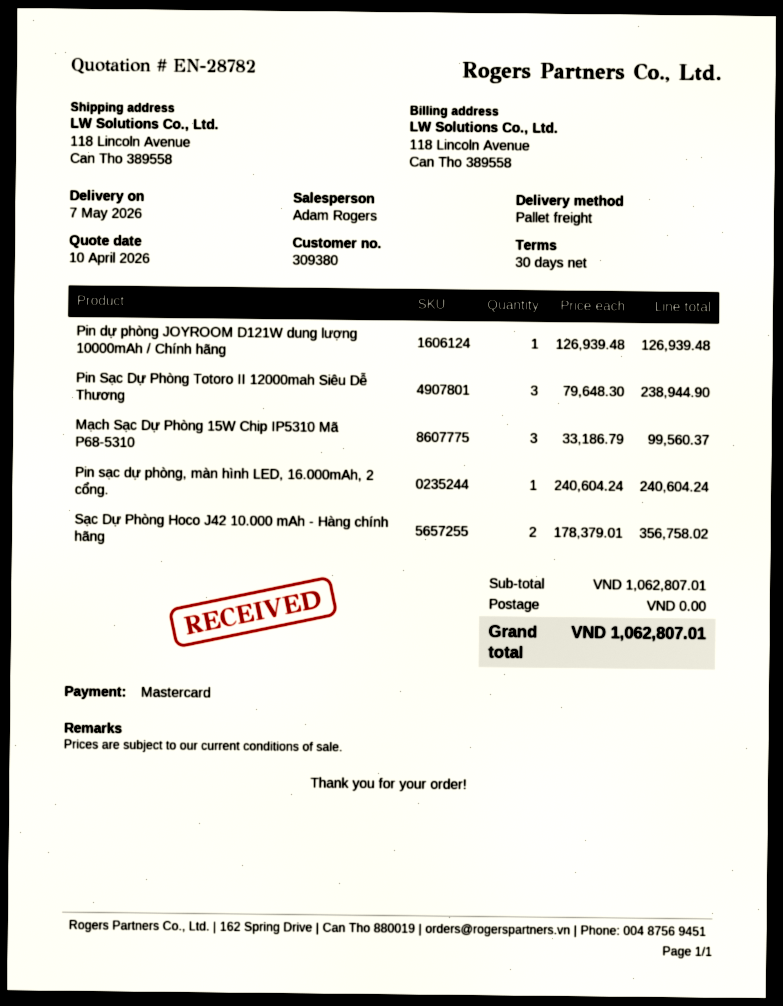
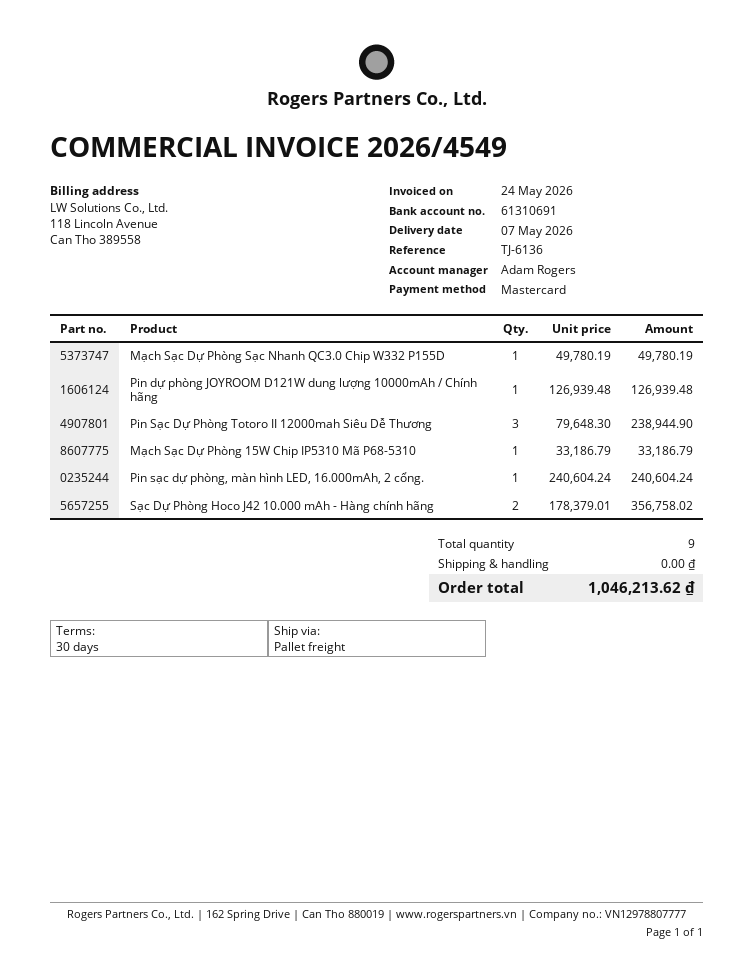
Mạch Sạc Dự Phòng 15W Chip IP5310 Mã P68-5310: 3 x 33186.79 = 99560.37 -> 1 x 33186.79 = 33186.79
Mạch Sạc Dự Phòng Sạc Nhanh QC3.0 Chip W332 P155D: none -> 1 x 49780.19 = 49780.19
total: 1062807.01 -> 1046213.62

